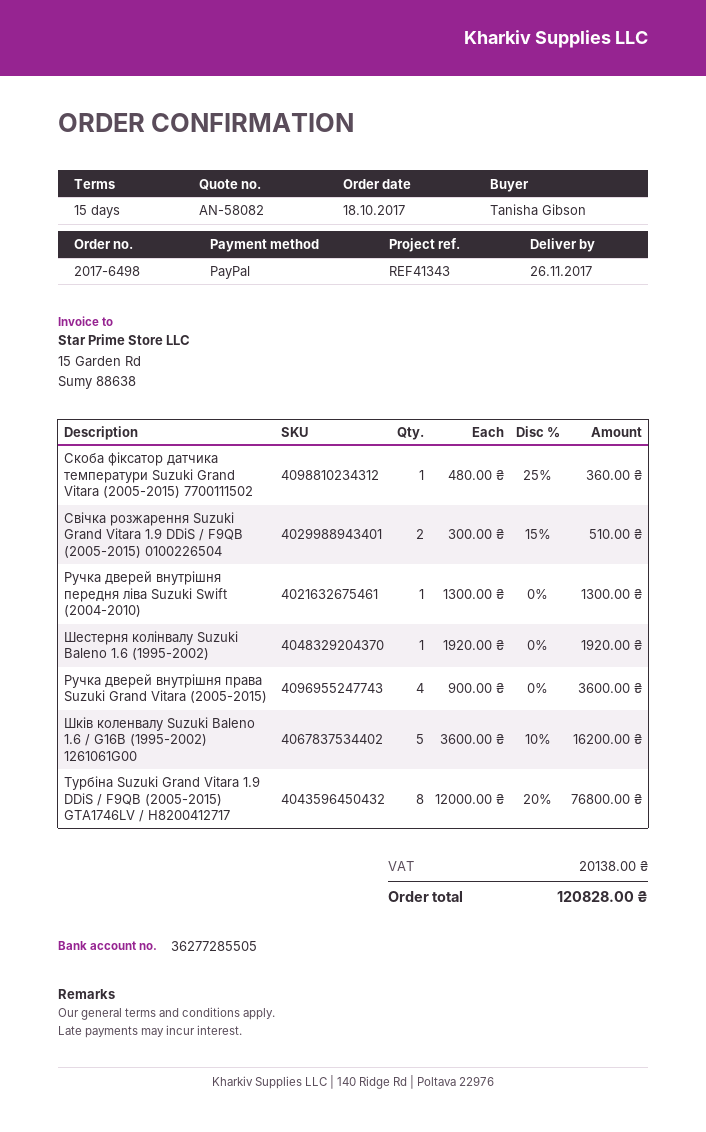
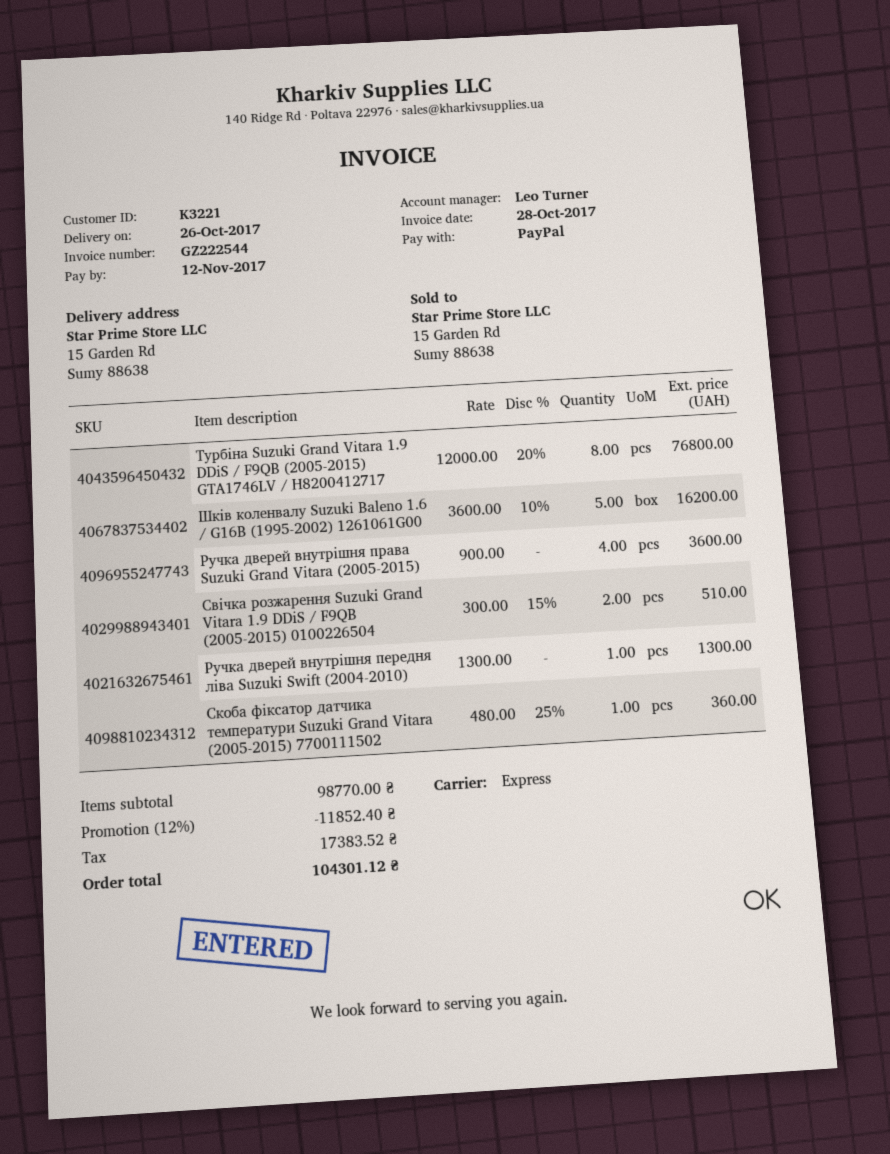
delivery date: 2017-11-26 -> 2017-10-26
Шестерня колінвалу Suzuki Baleno 1.6 (1995-2002): 1 x 1920.00 = 1920.00 -> none
discount: none -> 12% = 11852.40
tax: 20138.00 -> 17383.52
total: 120828.00 -> 104301.12

